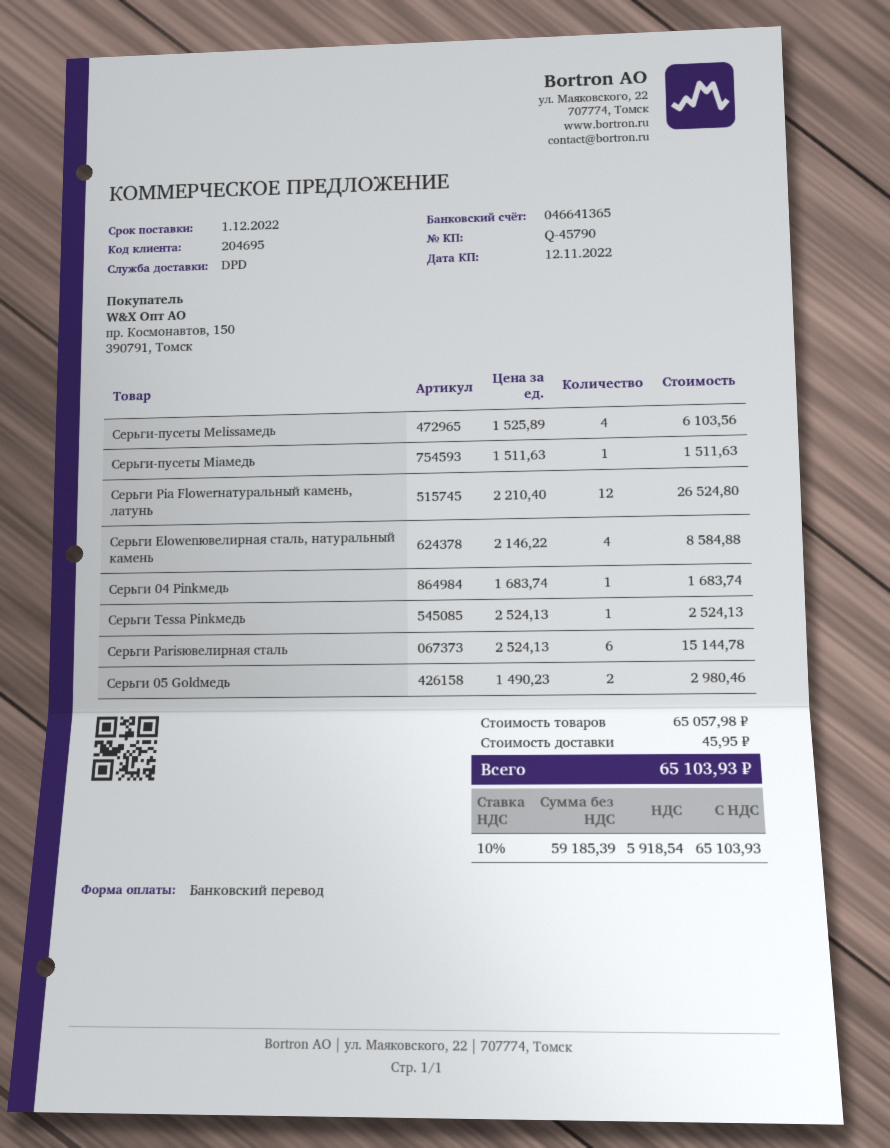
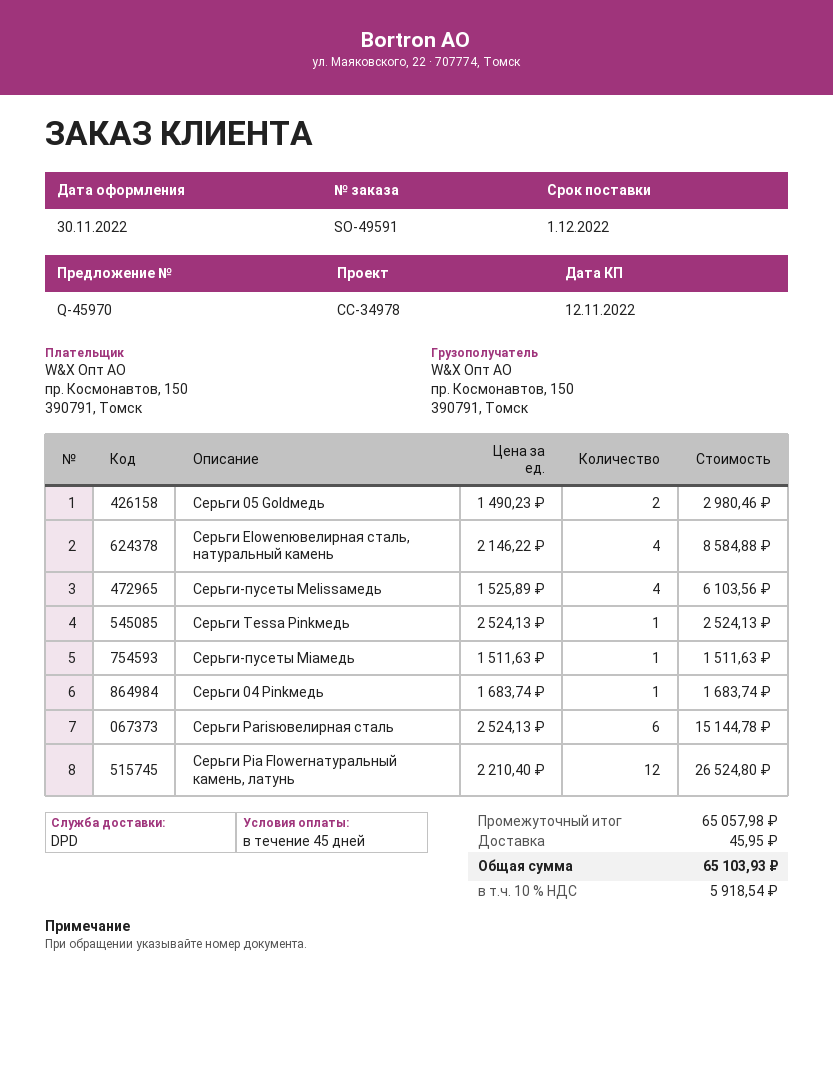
quote number: Q-45790 -> Q-45970

